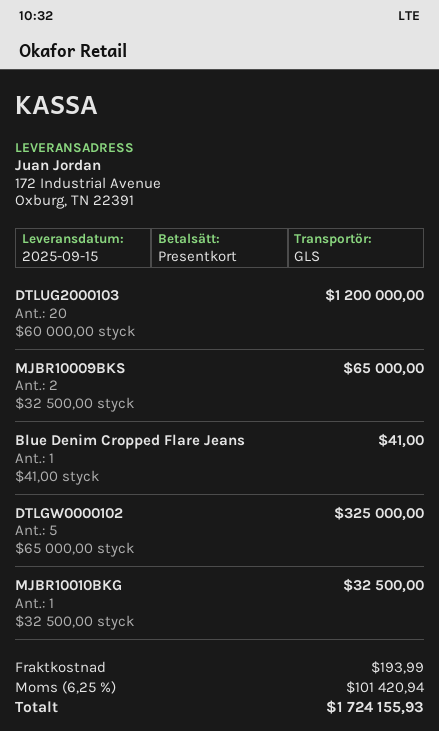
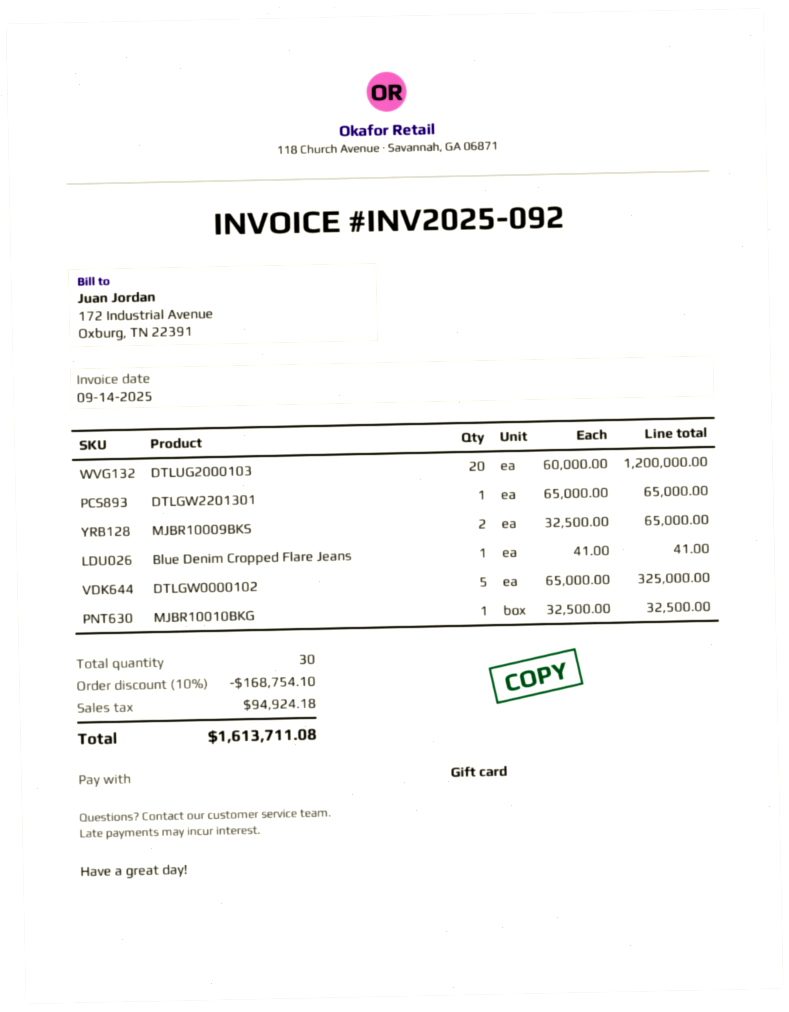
DTLGW2201301: none -> 1 x 65000.00 = 65000.00
discount: none -> 10% = 168754.10
shipping: 193.99 -> none
tax: 101420.94 -> 94924.18
total: 1724155.93 -> 1613711.08

